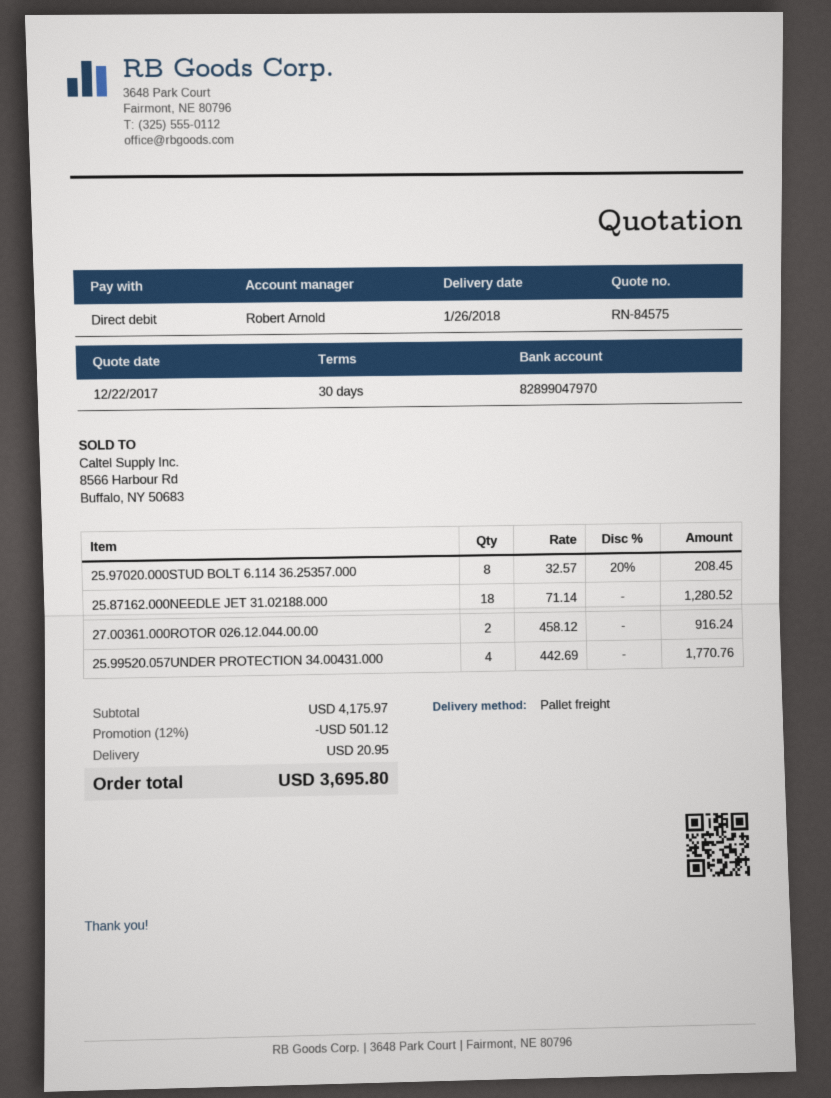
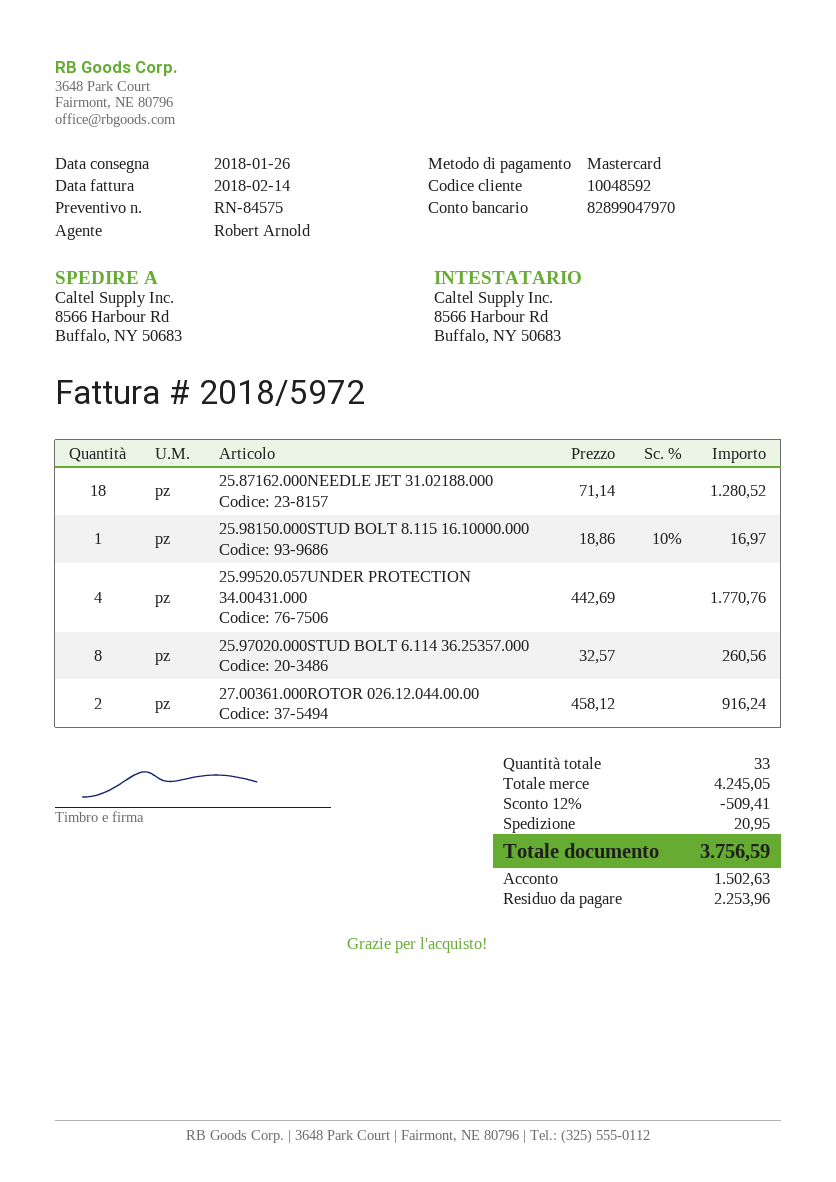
payment method: direct debit -> Mastercard
25.97020.000STUD BOLT 6.114 36.25357.000: 8 x 32.57 - 20% = 208.45 -> 8 x 32.57 = 260.56
25.98150.000STUD BOLT 8.115 16.10000.000: none -> 1 x 18.86 - 10% = 16.97
subtotal: 4175.97 -> 4245.05
discount: 12% = 501.12 -> 12% = 509.41
total: 3695.80 -> 3756.59

